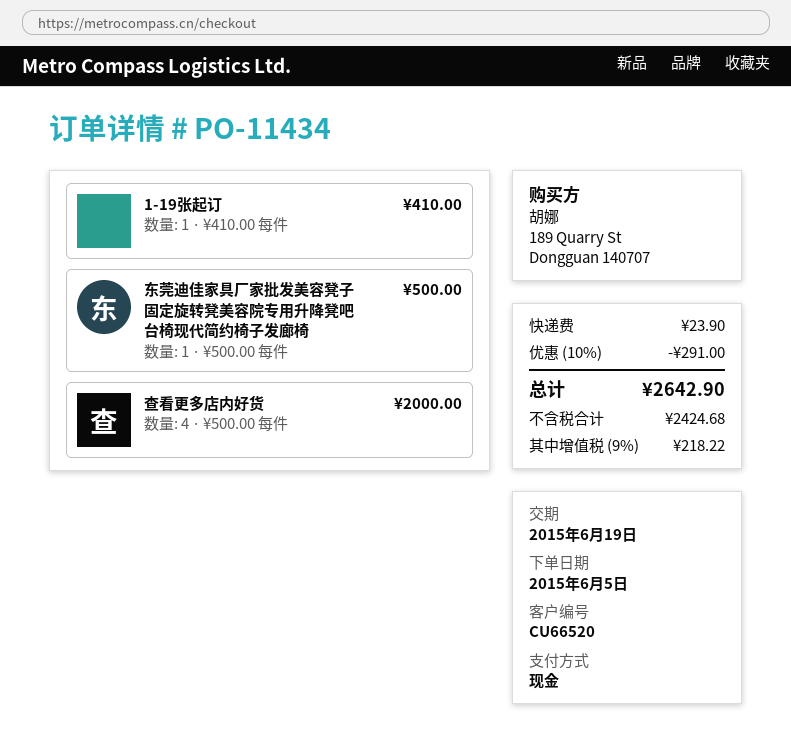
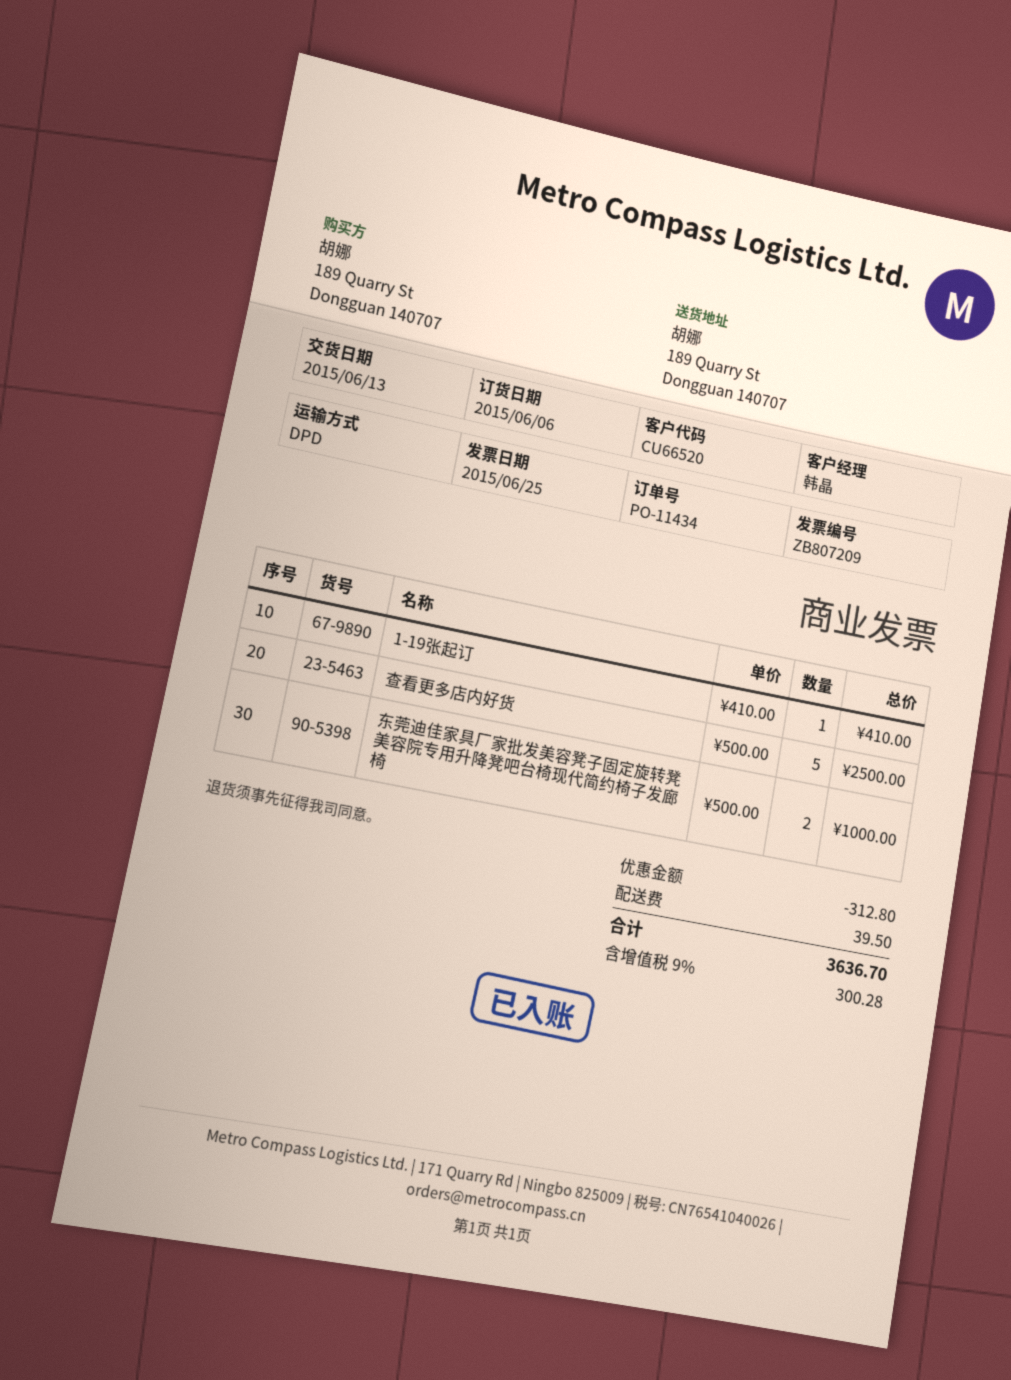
order date: 2015-06-05 -> 2015-06-06
delivery date: 2015-06-19 -> 2015-06-13
东莞迪佳家具厂家批发美容凳子固定旋转凳美容院专用升降凳吧台椅现代简约椅子发廊椅: 1 x 500.00 = 500.00 -> 2 x 500.00 = 1000.00
查看更多店内好货: 4 x 500.00 = 2000.00 -> 5 x 500.00 = 2500.00
discount: 291.00 -> 312.80
shipping: 23.90 -> 39.50
tax: 9% = 218.22 -> 9% = 300.28
total: 2642.90 -> 3636.70

